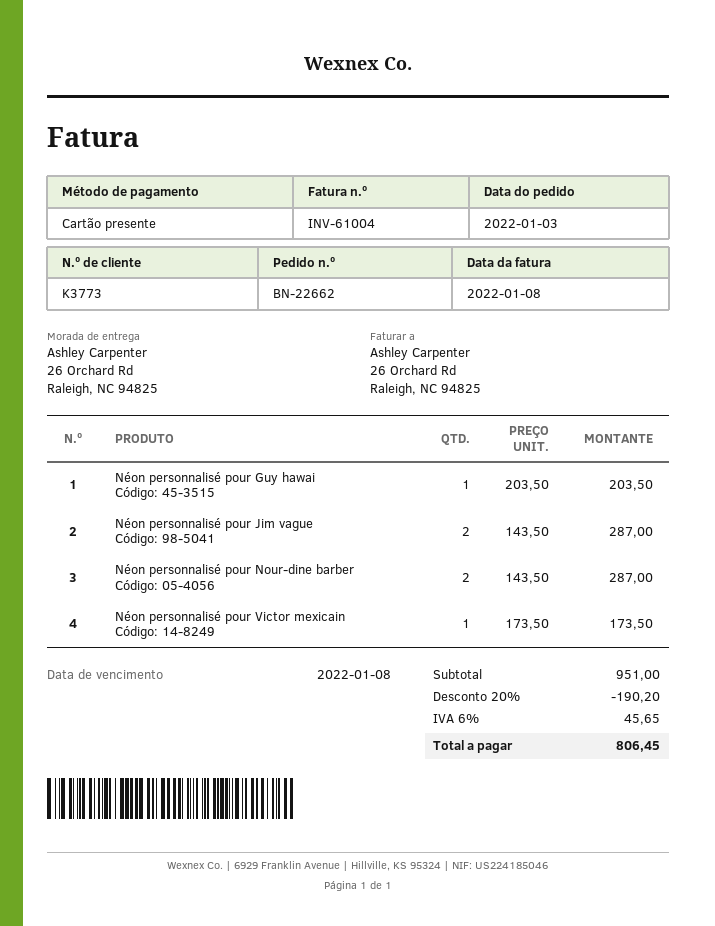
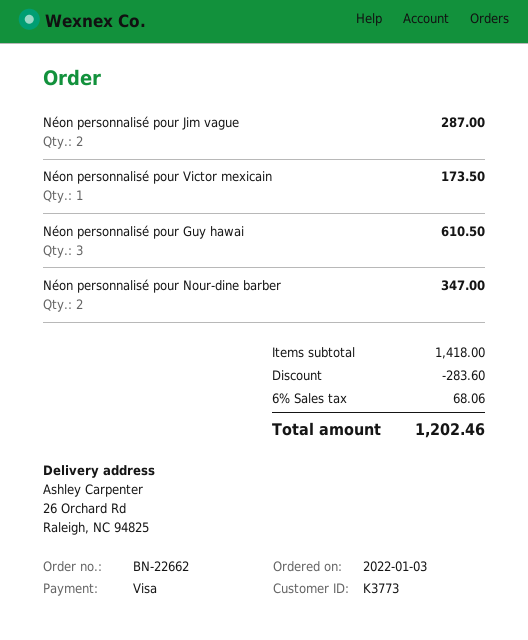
payment method: gift card -> Visa
Néon personnalisé pour Guy hawai: 1 for 203.50 -> 3 for 610.50
Néon personnalisé pour Nour-dine barber: 2 for 287.00 -> 2 for 347.00
subtotal: 951.00 -> 1418.00
discount: 190.20 -> 283.60
tax: 6% = 45.65 -> 6% = 68.06
total: 806.45 -> 1202.46

